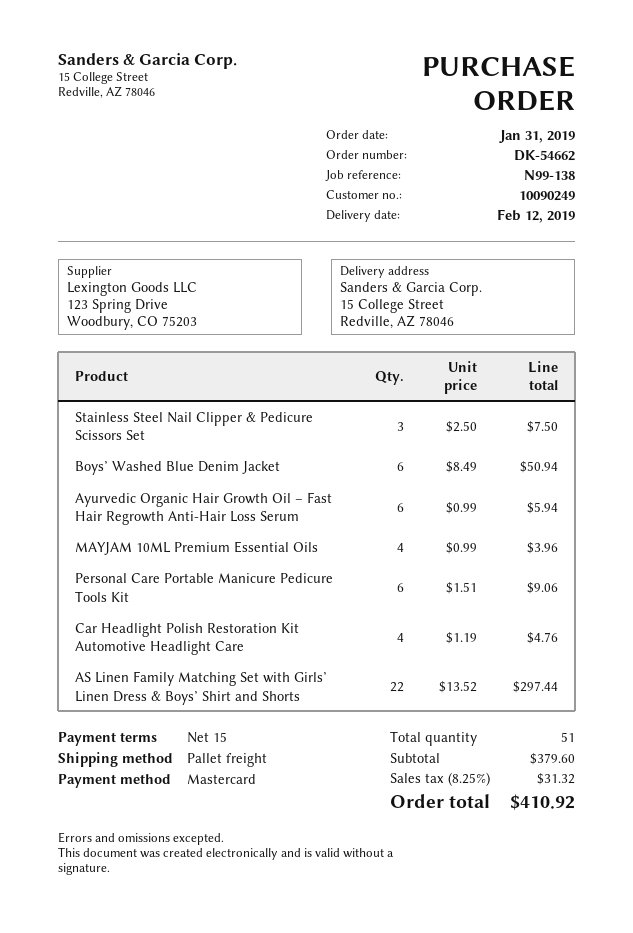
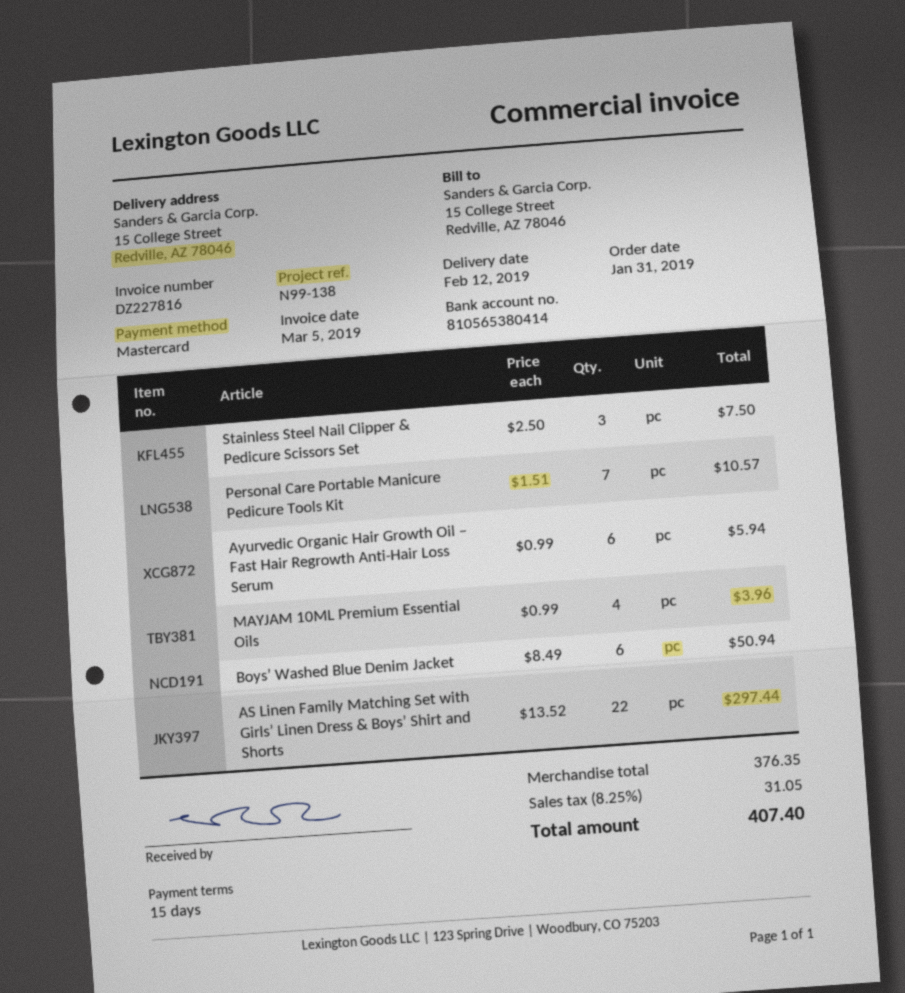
Personal Care Portable Manicure Pedicure Tools Kit: 6 x 1.51 = 9.06 -> 7 x 1.51 = 10.57
Car Headlight Polish Restoration Kit Automotive Headlight Care: 4 x 1.19 = 4.76 -> none
subtotal: 379.60 -> 376.35
tax: 8.25% = 31.32 -> 8.25% = 31.05
total: 410.92 -> 407.40

